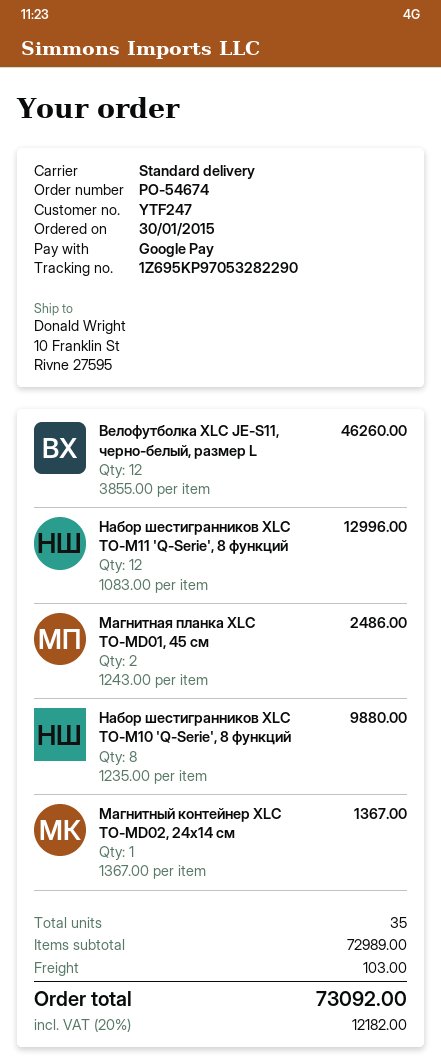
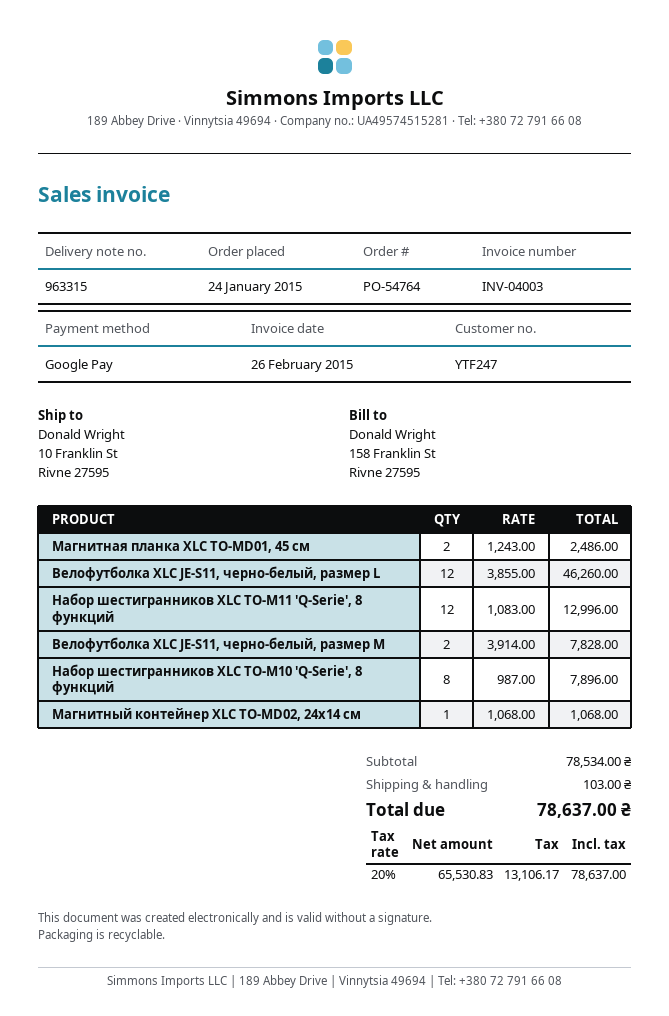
order number: PO-54674 -> PO-54764
order date: 2015-01-30 -> 2015-01-24
Набор шестигранников XLC TO-M10 'Q-Serie', 8 функций: 8 x 1235.00 = 9880.00 -> 8 x 987.00 = 7896.00
Магнитный контейнер XLC TO-MD02, 24х14 см: 1 x 1367.00 = 1367.00 -> 1 x 1068.00 = 1068.00
Велофутболка XLC JE-S11, черно-белый, размер M: none -> 2 x 3914.00 = 7828.00
subtotal: 72989.00 -> 78534.00
tax: 20% = 12182.00 -> 20% = 13106.17
total: 73092.00 -> 78637.00

